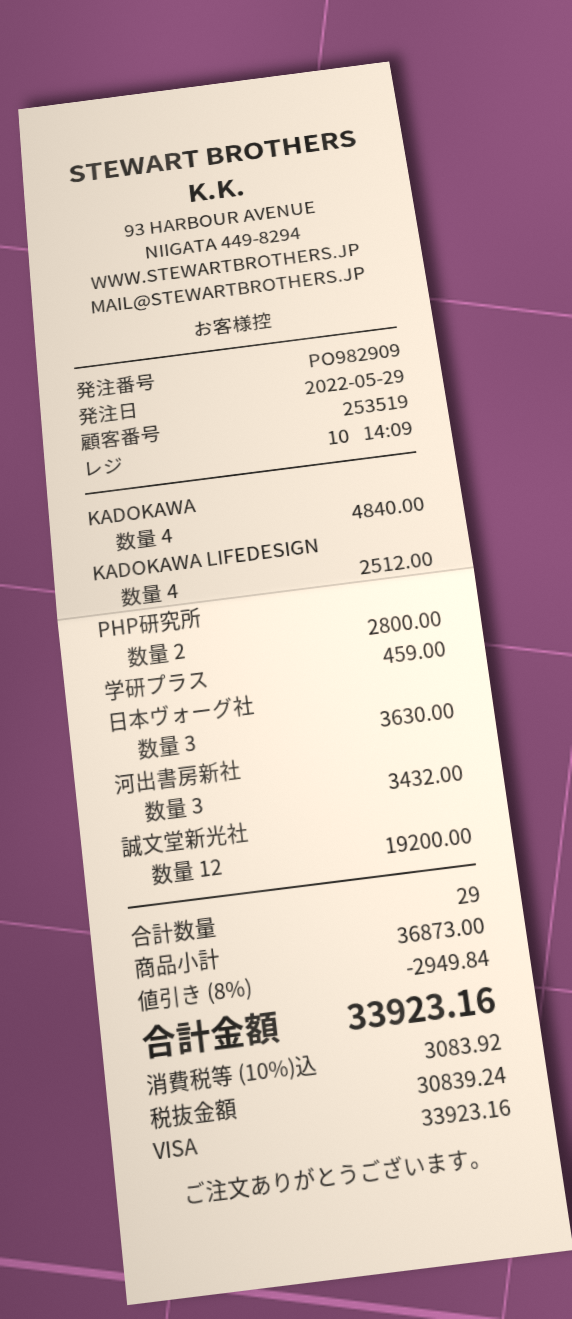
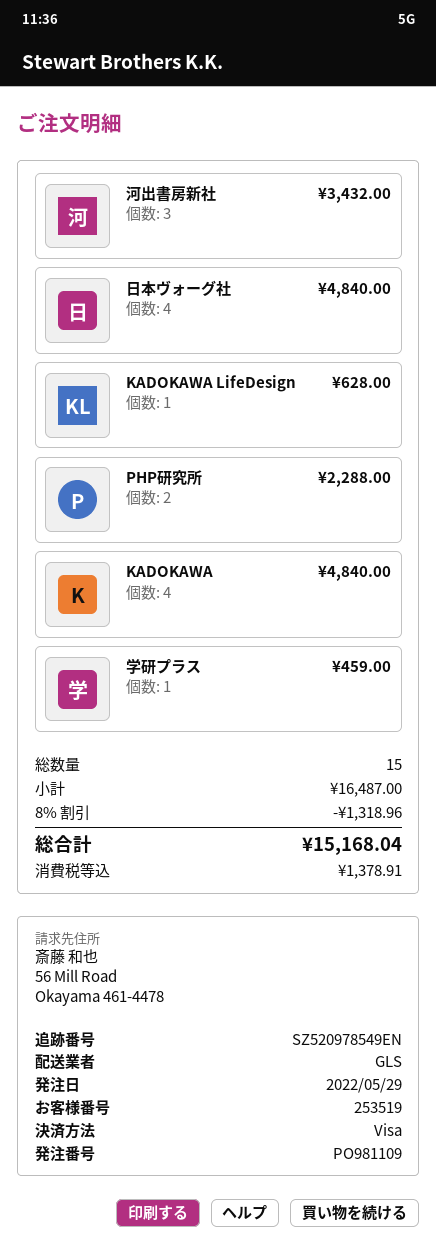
order number: PO982909 -> PO981109
KADOKAWA LIFEDESIGN: 4 for 2512.00 -> 1 for 628.00
PHP研究所: 2 for 2800.00 -> 2 for 2288.00
日本ヴォーグ社: 3 for 3630.00 -> 4 for 4840.00
誠文堂新光社: 12 for 19200.00 -> none
total quantity: 29 -> 15
subtotal: 36873.00 -> 16487.00
discount: 8% = 2949.84 -> 8% = 1318.96
tax: 3083.92 -> 1378.91
total: 33923.16 -> 15168.04

